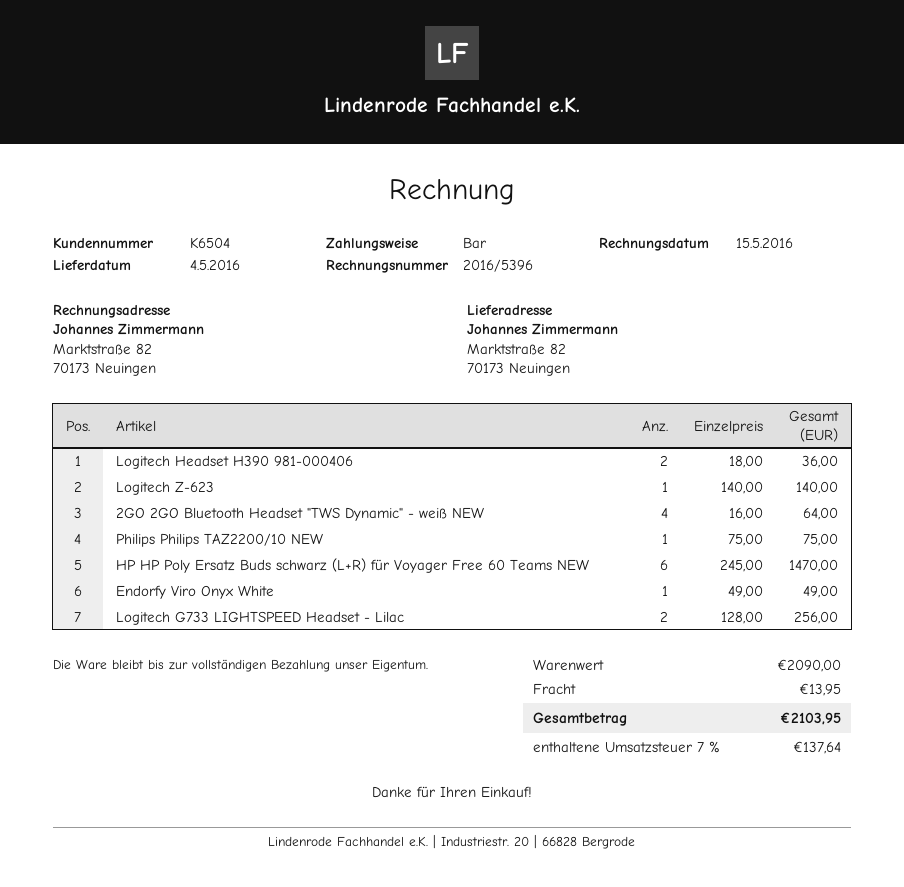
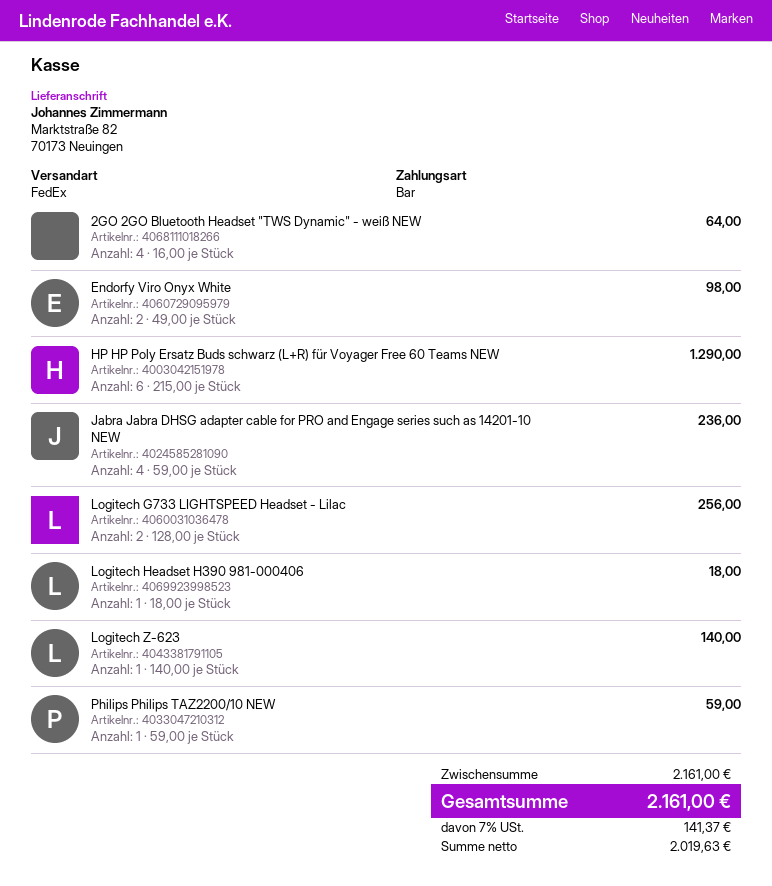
Logitech Headset H390 981-000406: 2 x 18.00 = 36.00 -> 1 x 18.00 = 18.00
Philips Philips TAZ2200/10 NEW: 1 x 75.00 = 75.00 -> 1 x 59.00 = 59.00
HP HP Poly Ersatz Buds schwarz (L+R) für Voyager Free 60 Teams NEW: 6 x 245.00 = 1470.00 -> 6 x 215.00 = 1290.00
Endorfy Viro Onyx White: 1 x 49.00 = 49.00 -> 2 x 49.00 = 98.00
Jabra Jabra DHSG adapter cable for PRO and Engage series such as 14201-10 NEW: none -> 4 x 59.00 = 236.00
subtotal: 2090.00 -> 2161.00
shipping: 13.95 -> none
tax: 7% = 137.64 -> 7% = 141.37
total: 2103.95 -> 2161.00

